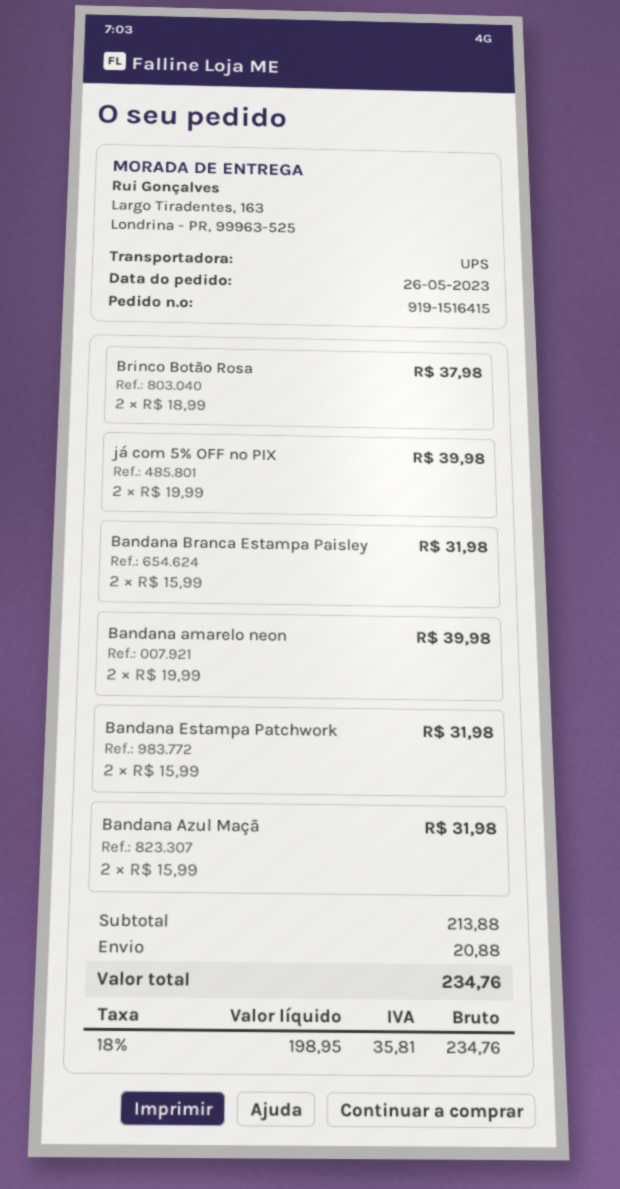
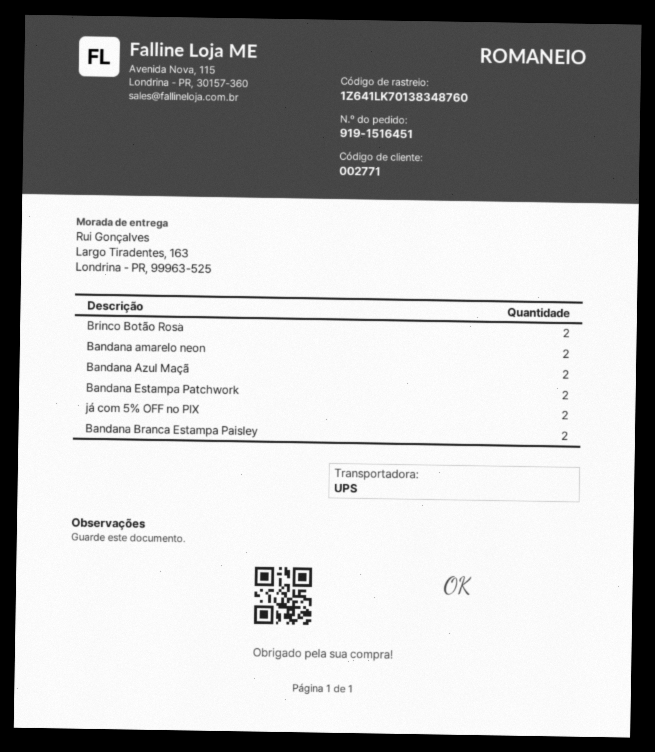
order number: 919-1516415 -> 919-1516451

